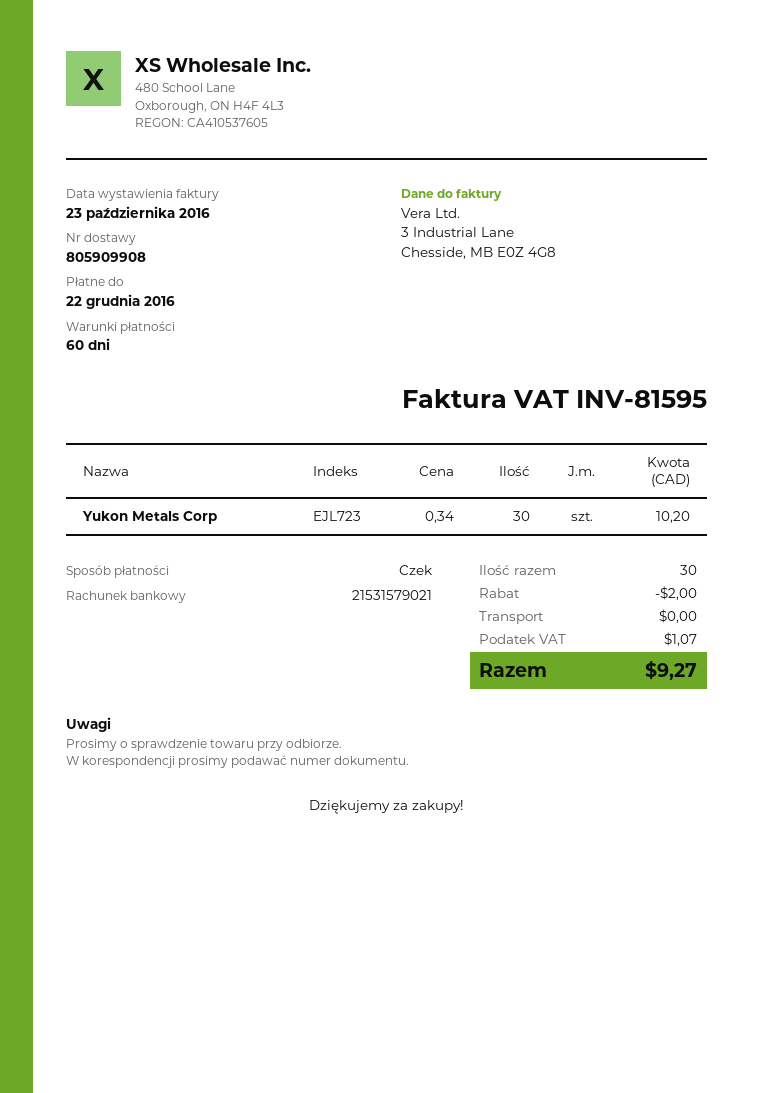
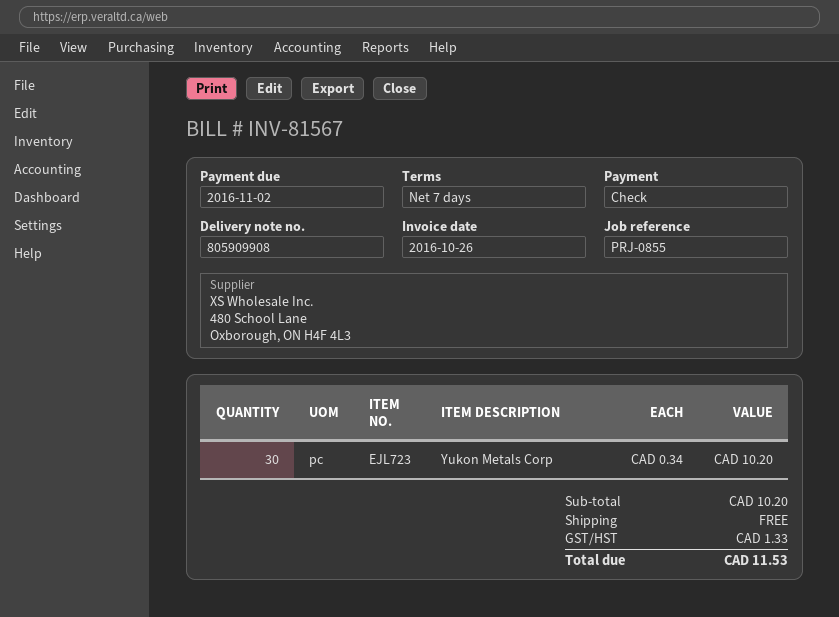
invoice number: INV-81595 -> INV-81567
invoice date: 2016-10-23 -> 2016-10-26
payment terms: 60 days -> 7 days
due date: 2016-12-22 -> 2016-11-02
discount: 2.00 -> none
tax: 1.07 -> 1.33
total: 9.27 -> 11.53

